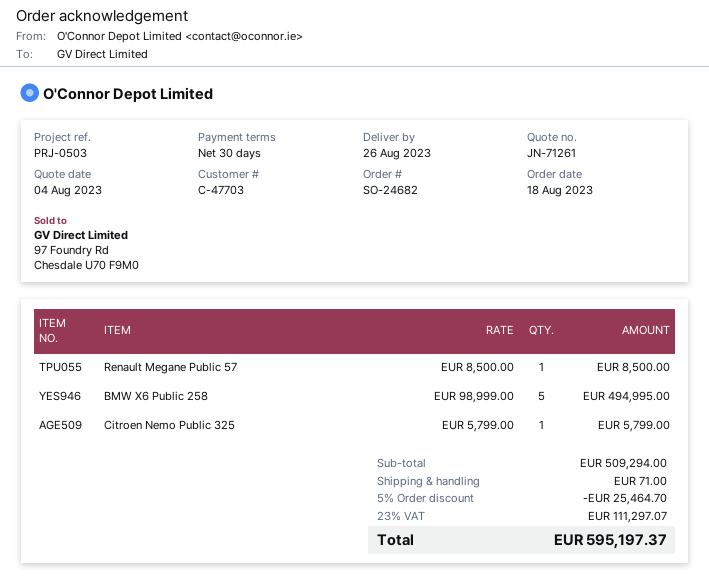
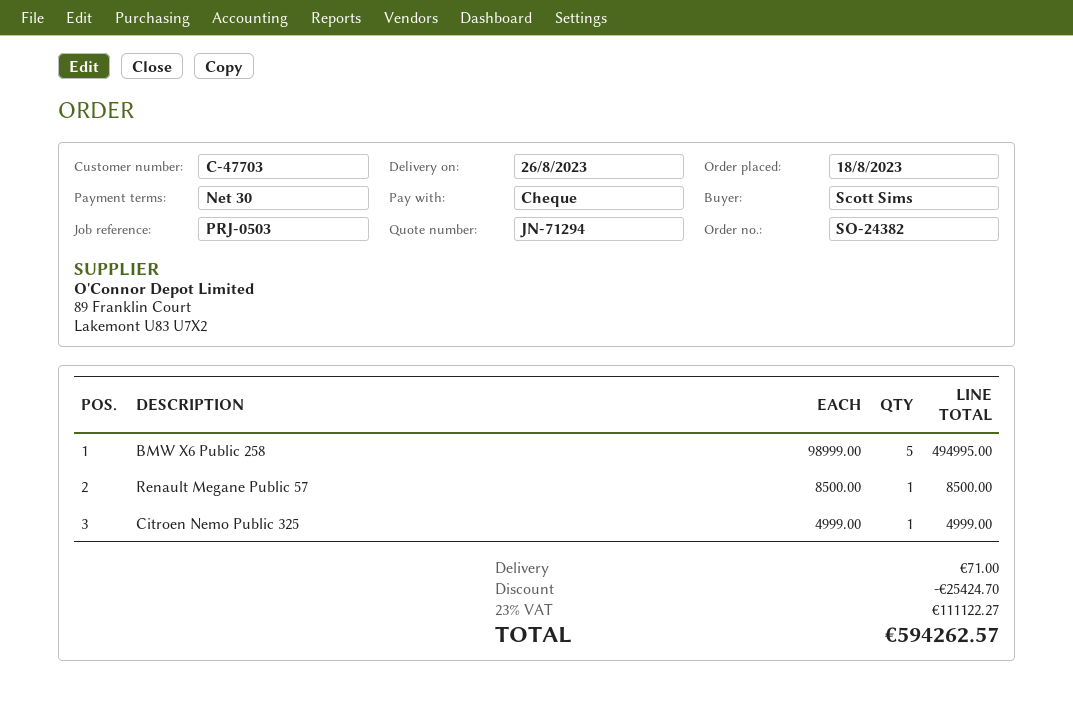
quote number: JN-71261 -> JN-71294
order number: SO-24682 -> SO-24382
Citroen Nemo Public 325: 1 x 5799.00 = 5799.00 -> 1 x 4999.00 = 4999.00
discount: 25464.70 -> 25424.70
tax: 23% = 111297.07 -> 23% = 111122.27
total: 595197.37 -> 594262.57

